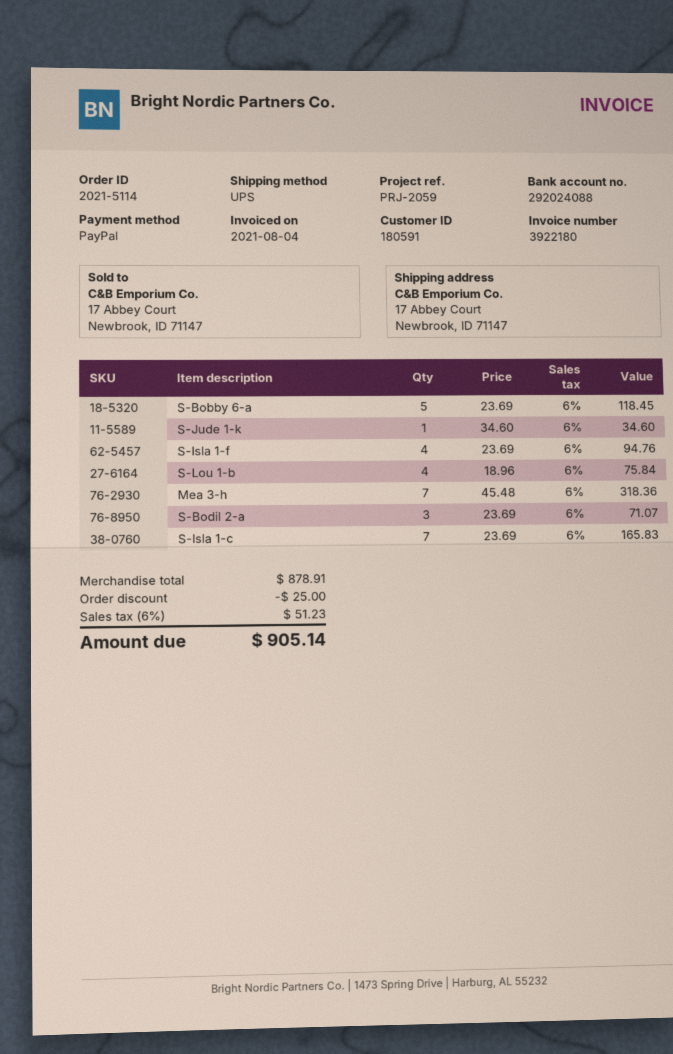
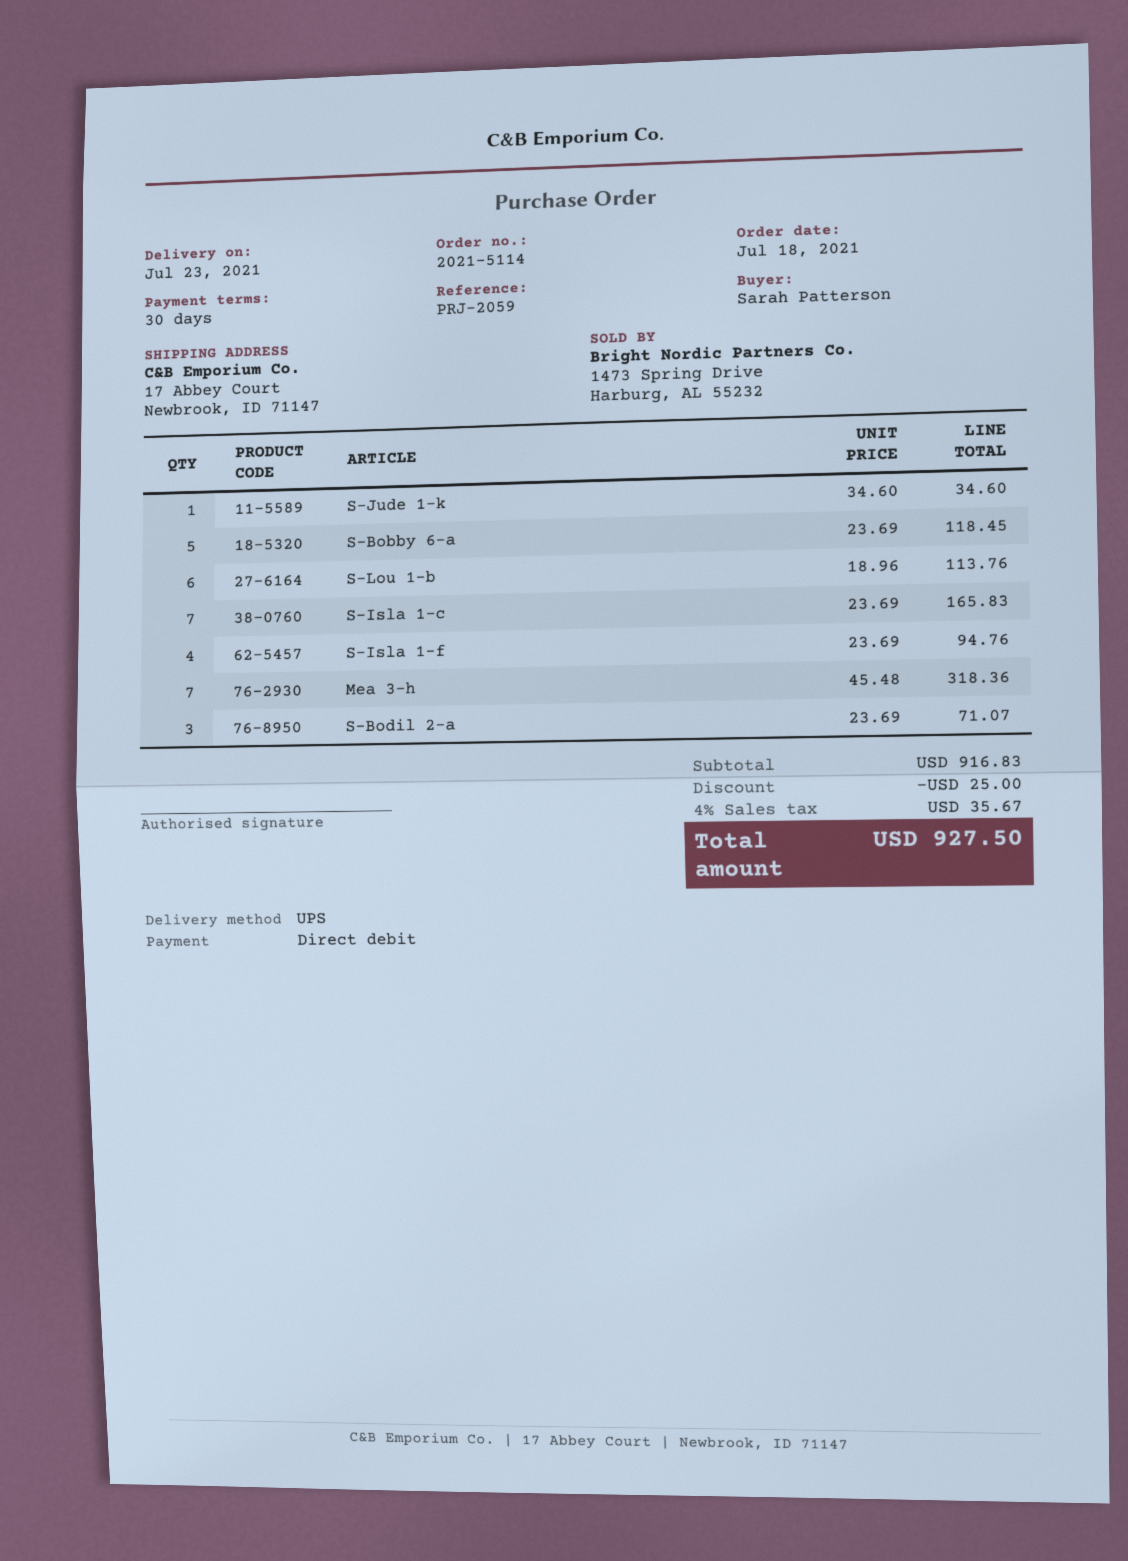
payment method: PayPal -> direct debit
S-Lou 1-b: 4 x 18.96 = 75.84 -> 6 x 18.96 = 113.76
subtotal: 878.91 -> 916.83
tax: 6% = 51.23 -> 4% = 35.67
total: 905.14 -> 927.50

